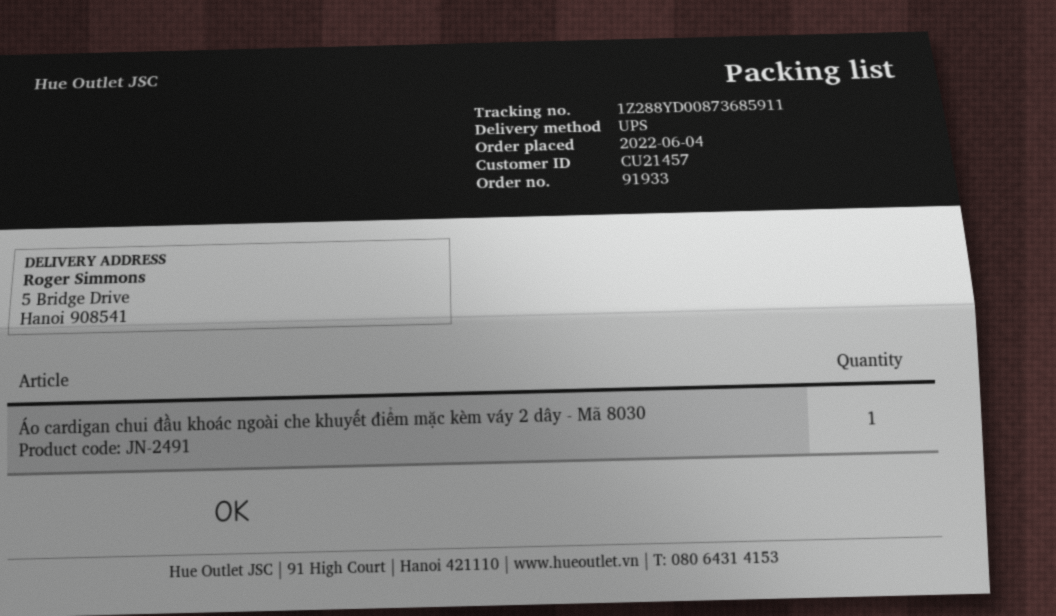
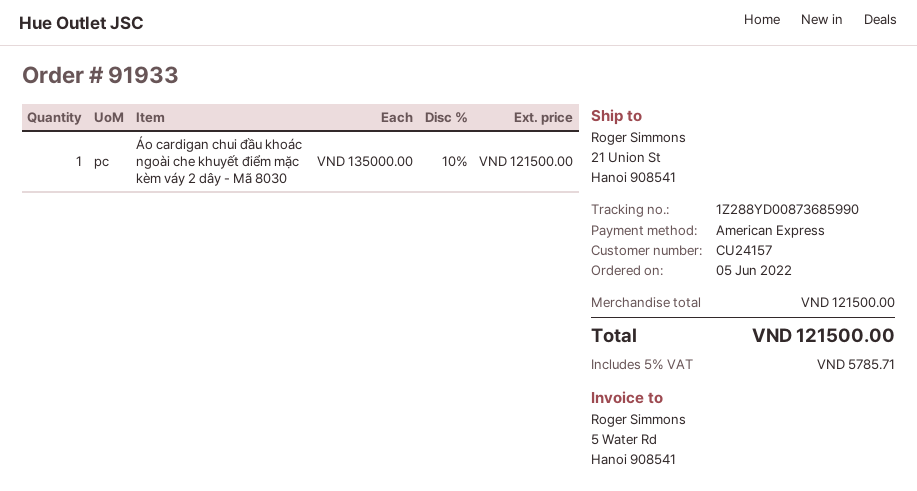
order date: 2022-06-04 -> 2022-06-05
customer number: CU21457 -> CU24157
tracking number: 1Z288YD00873685911 -> 1Z288YD00873685990
ship to: 5 Bridge Drive, Hanoi 908541 -> 21 Union St, Hanoi 908541

